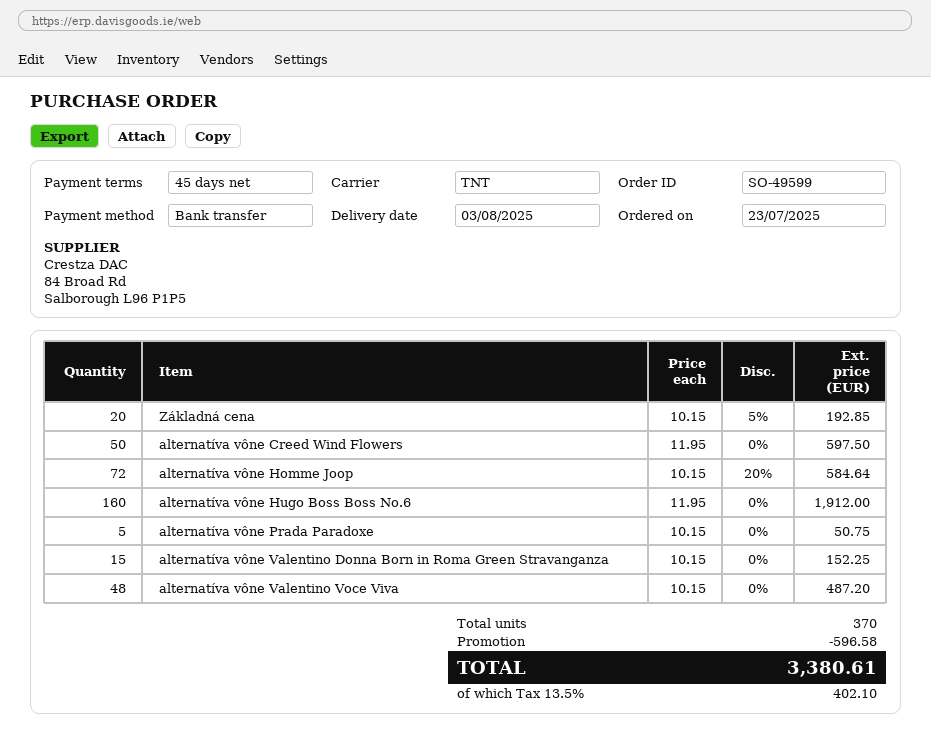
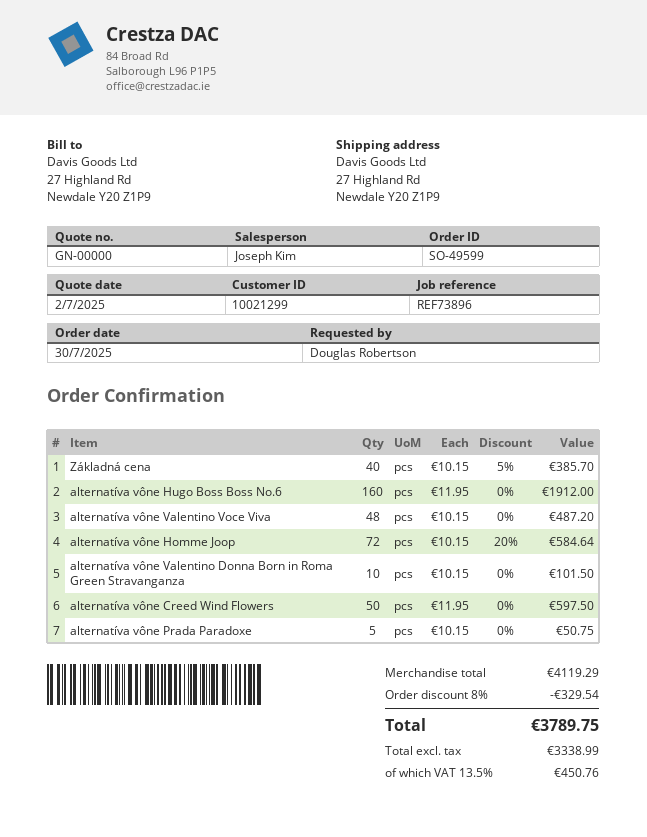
order date: 2025-07-23 -> 2025-07-30
Základná cena: 20 x 10.15 - 5% = 192.85 -> 40 x 10.15 - 5% = 385.70
alternatíva vône Valentino Donna Born in Roma Green Stravanganza: 15 x 10.15 = 152.25 -> 10 x 10.15 = 101.50
discount: 596.58 -> 329.54
tax: 13.5% = 402.10 -> 13.5% = 450.76
total: 3380.61 -> 3789.75

